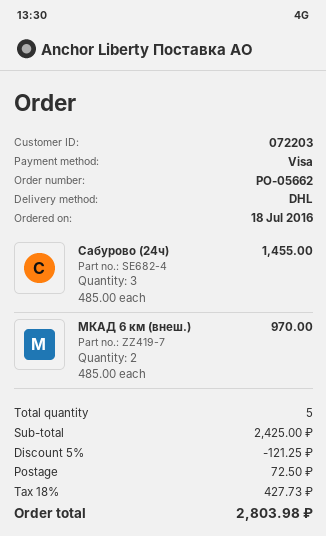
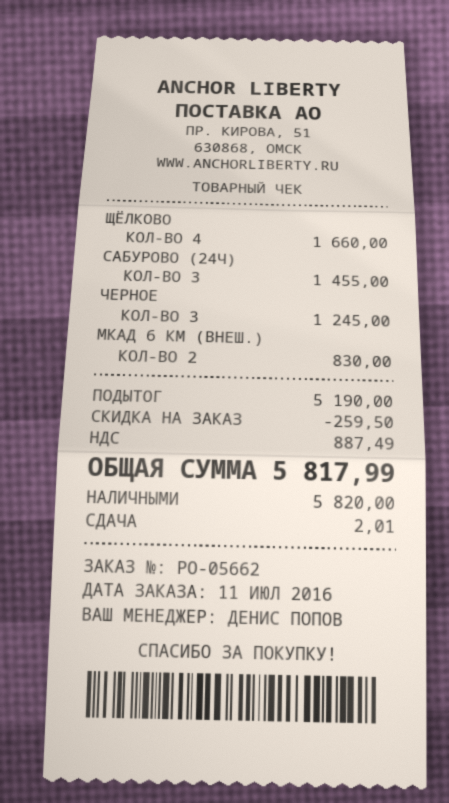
order date: 2016-07-18 -> 2016-07-11
payment method: Visa -> cash
МКАД 6 км (внеш.): 2 for 970.00 -> 2 for 830.00
ЩЁЛКОВО: none -> 4 for 1660.00
ЧЕРНОЕ: none -> 3 for 1245.00
subtotal: 2425.00 -> 5190.00
discount: 121.25 -> 259.50
shipping: 72.50 -> none
tax: 427.73 -> 887.49
total: 2803.98 -> 5817.99

